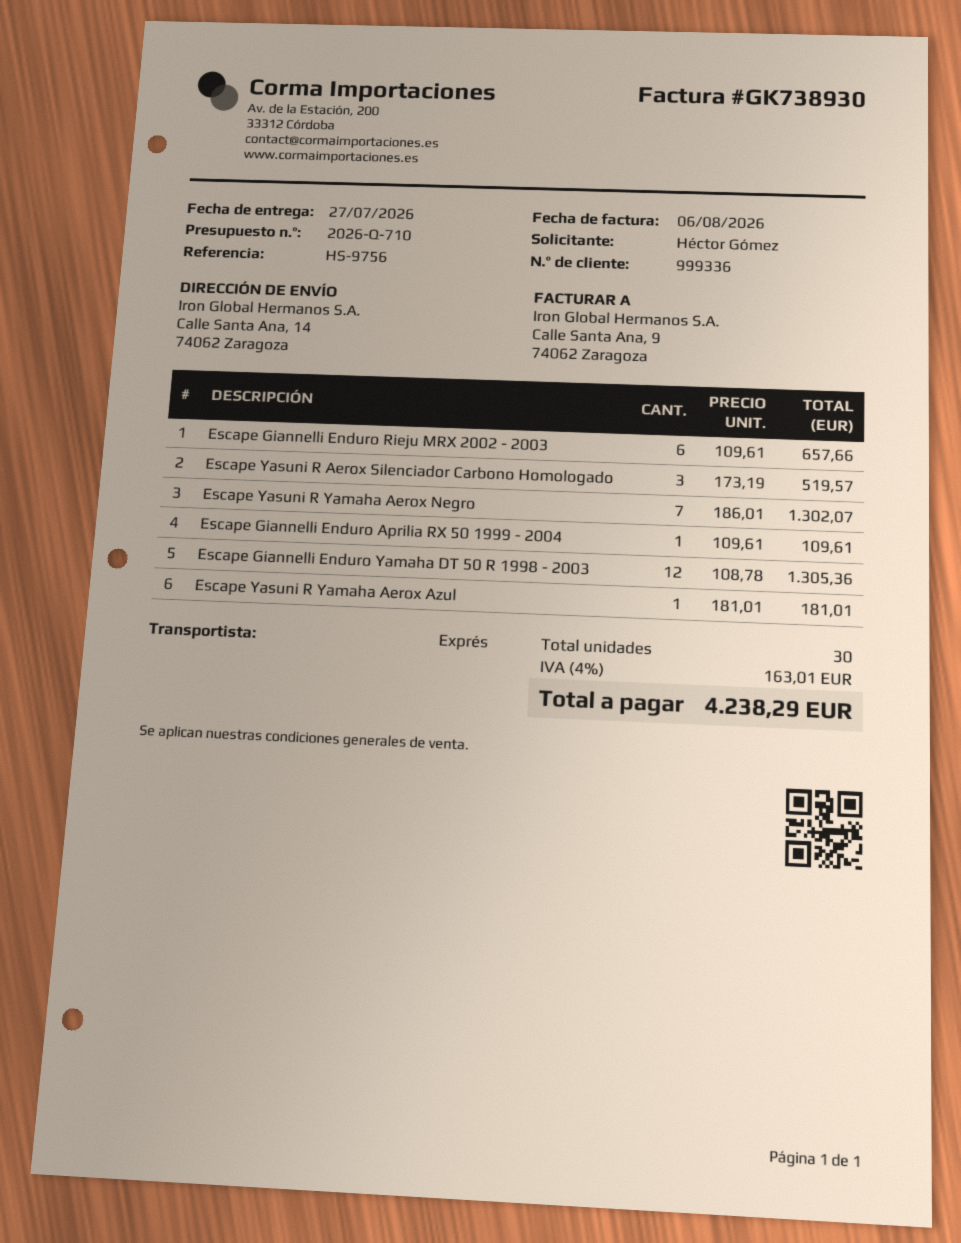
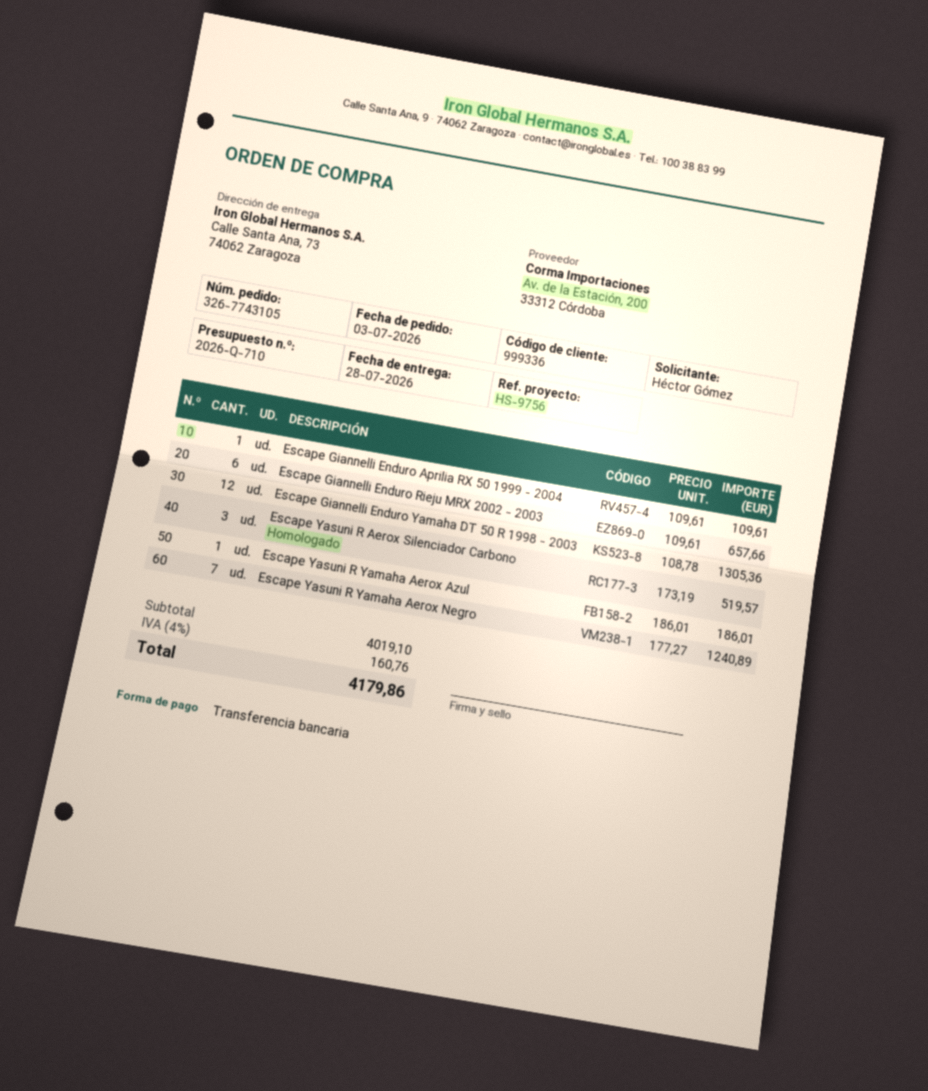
delivery date: 2026-07-27 -> 2026-07-28
ship to: Calle Santa Ana, 14, 74062 Zaragoza -> Calle Santa Ana, 73, 74062 Zaragoza
Escape Yasuni R Yamaha Aerox Negro: 7 x 186.01 = 1302.07 -> 7 x 177.27 = 1240.89
Escape Yasuni R Yamaha Aerox Azul: 1 x 181.01 = 181.01 -> 1 x 186.01 = 186.01
tax: 4% = 163.01 -> 4% = 160.76
total: 4238.29 -> 4179.86

